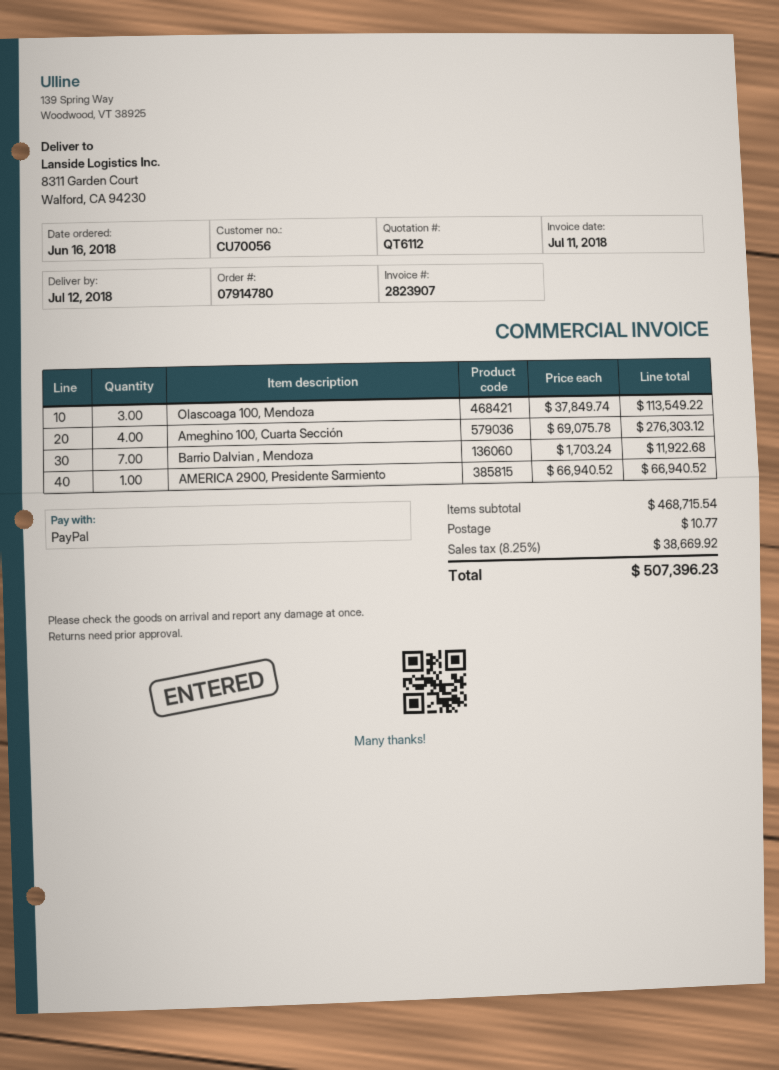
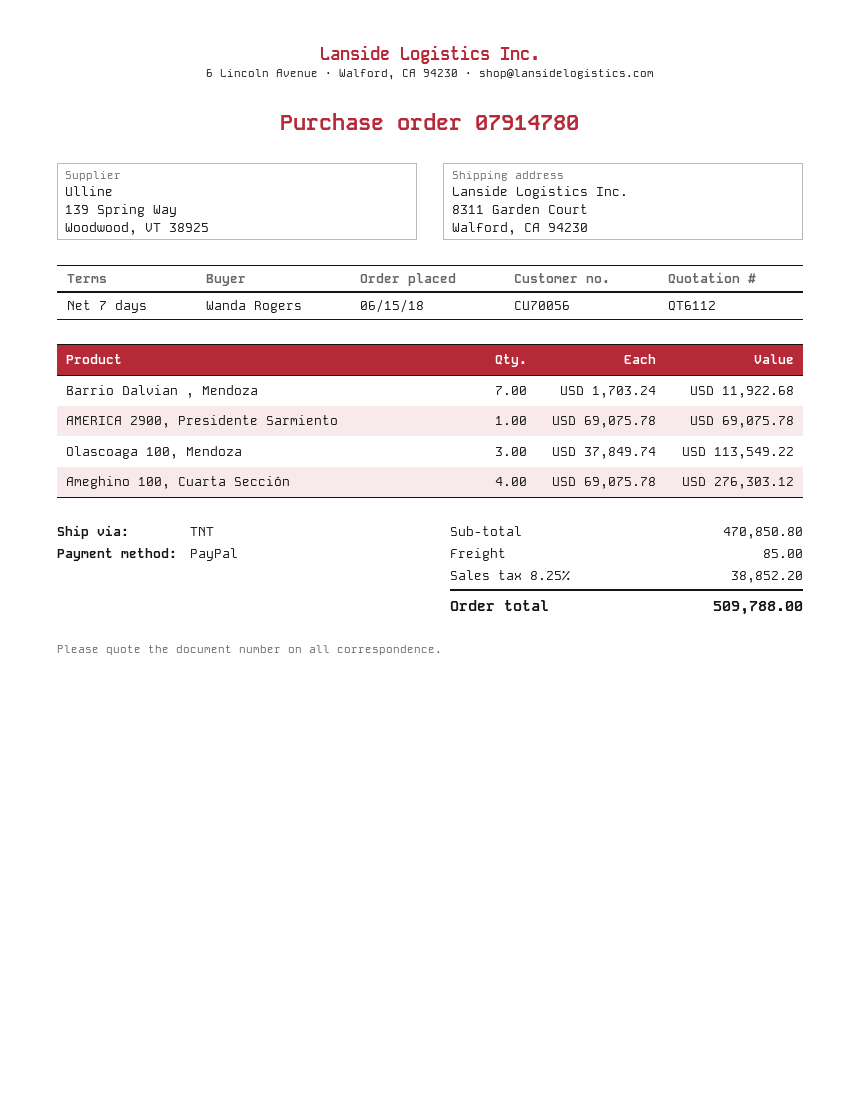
order date: 2018-06-16 -> 2018-06-15
AMERICA 2900, Presidente Sarmiento: 1 x 66940.52 = 66940.52 -> 1 x 69075.78 = 69075.78
subtotal: 468715.54 -> 470850.80
shipping: 10.77 -> 85.00
tax: 8.25% = 38669.92 -> 8.25% = 38852.20
total: 507396.23 -> 509788.00

